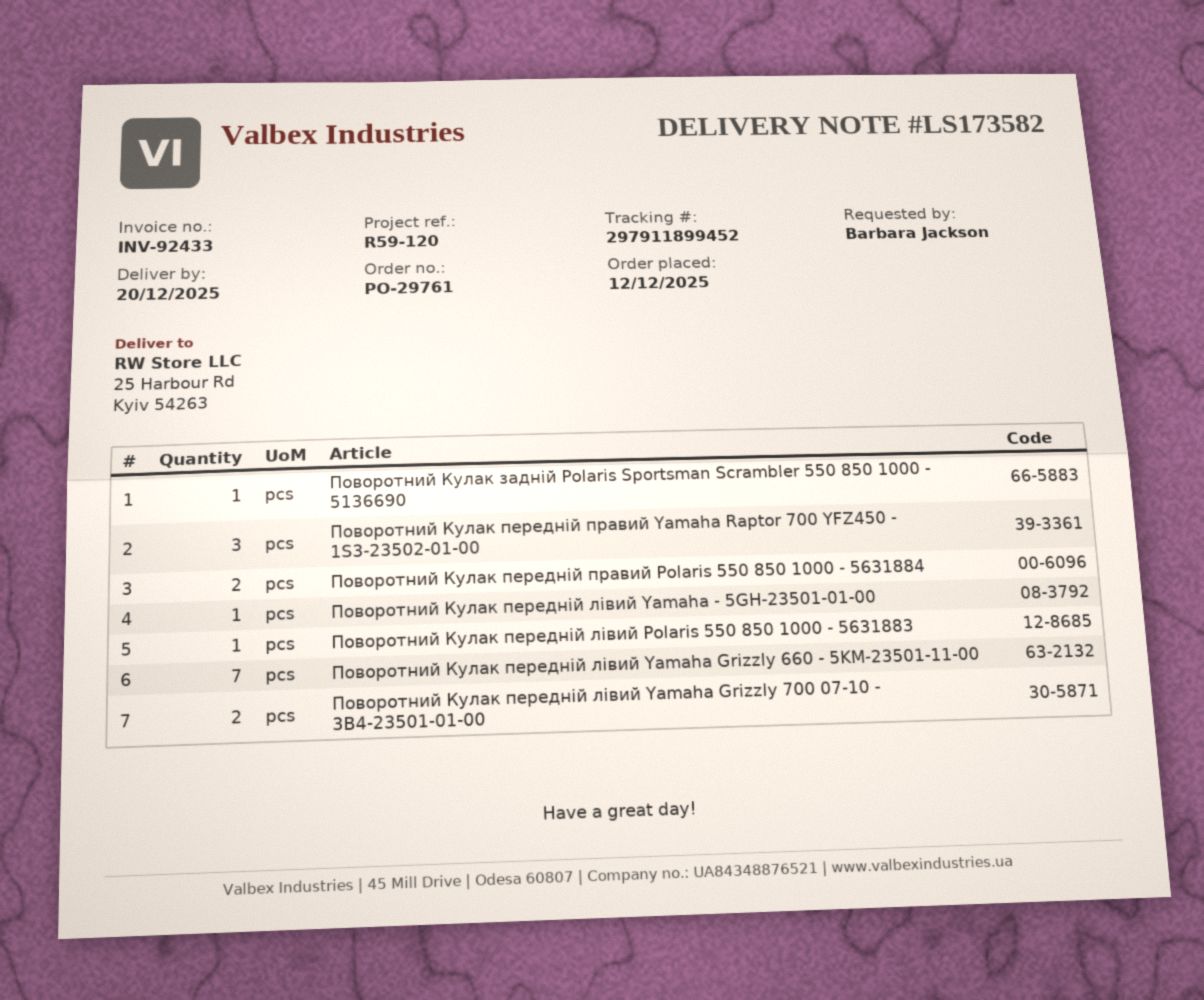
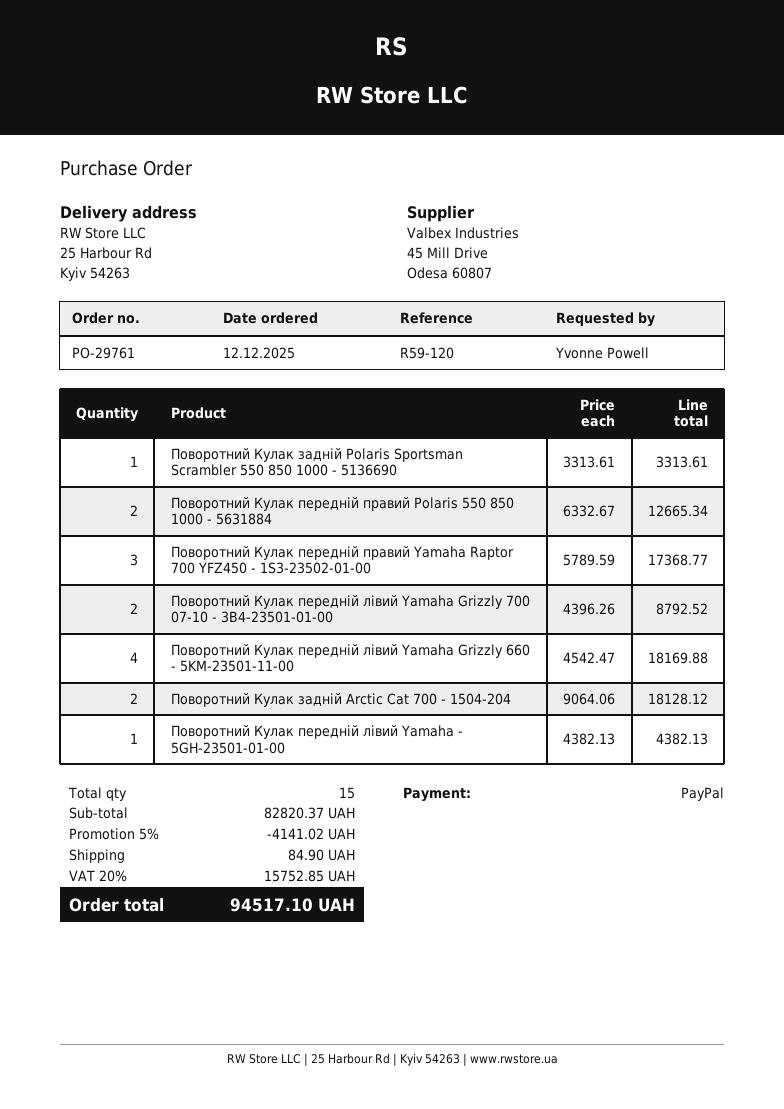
ordered by: Barbara Jackson -> Yvonne Powell
Поворотний Кулак передній лівий Polaris 550 850 1000 - 5631883: 1 -> none
Поворотний Кулак передній лівий Yamaha Grizzly 660 - 5KM-23501-11-00: 7 -> 4
Поворотний Кулак задній Arctic Cat 700 - 1504-204: none -> 2

